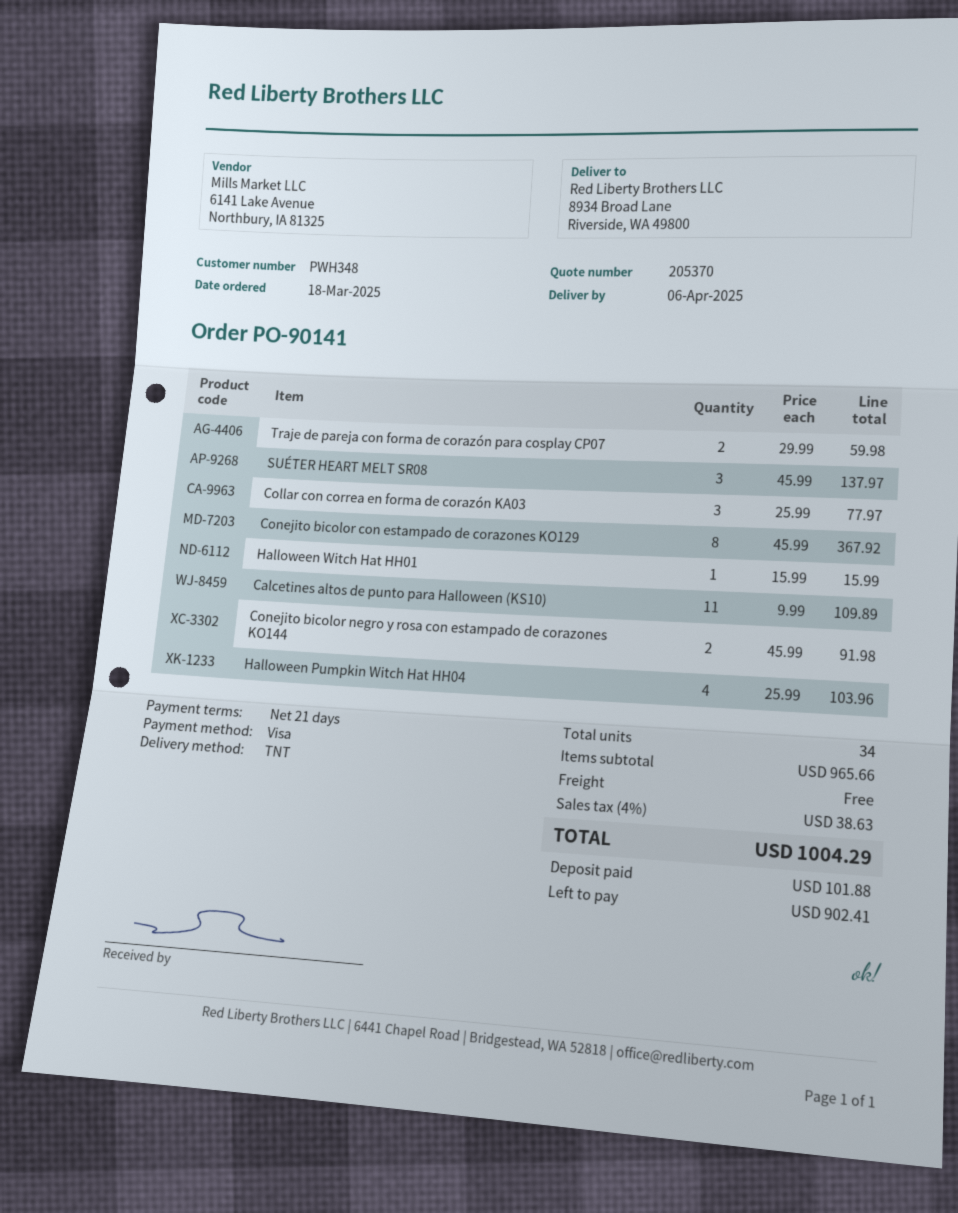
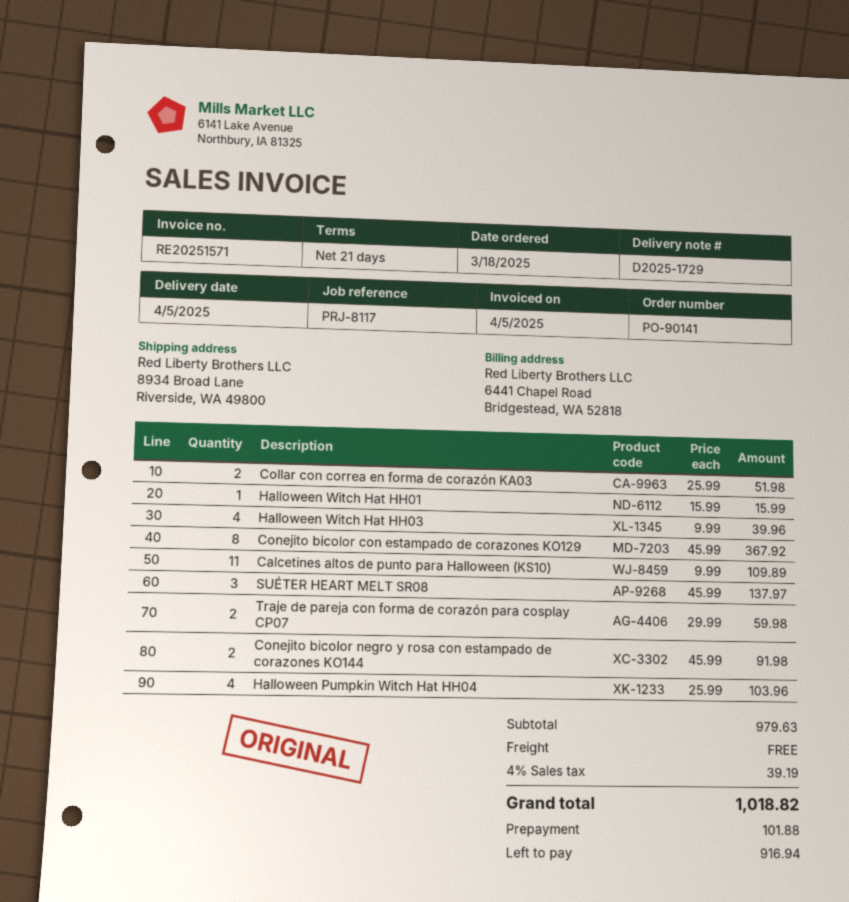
delivery date: 2025-04-06 -> 2025-04-05
Collar con correa en forma de corazón KA03: 3 x 25.99 = 77.97 -> 2 x 25.99 = 51.98
Halloween Witch Hat HH03: none -> 4 x 9.99 = 39.96
subtotal: 965.66 -> 979.63
tax: 4% = 38.63 -> 4% = 39.19
total: 1004.29 -> 1018.82
balance: 902.41 -> 916.94

